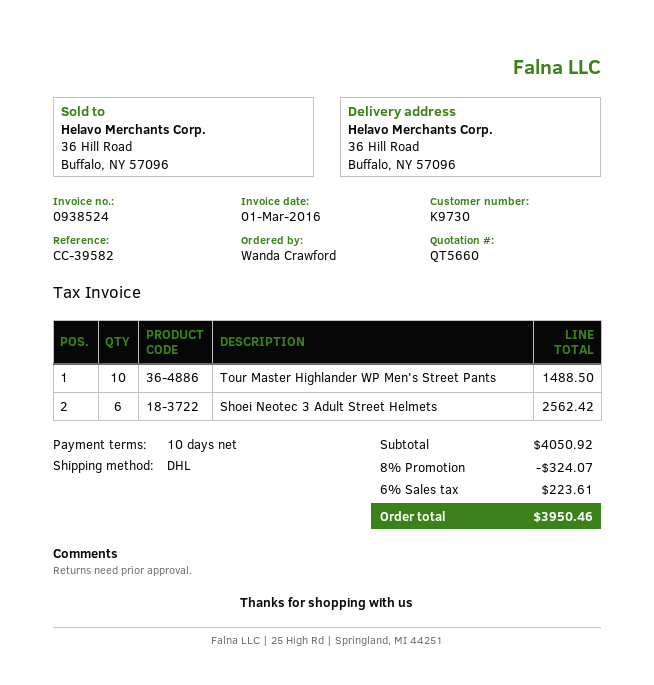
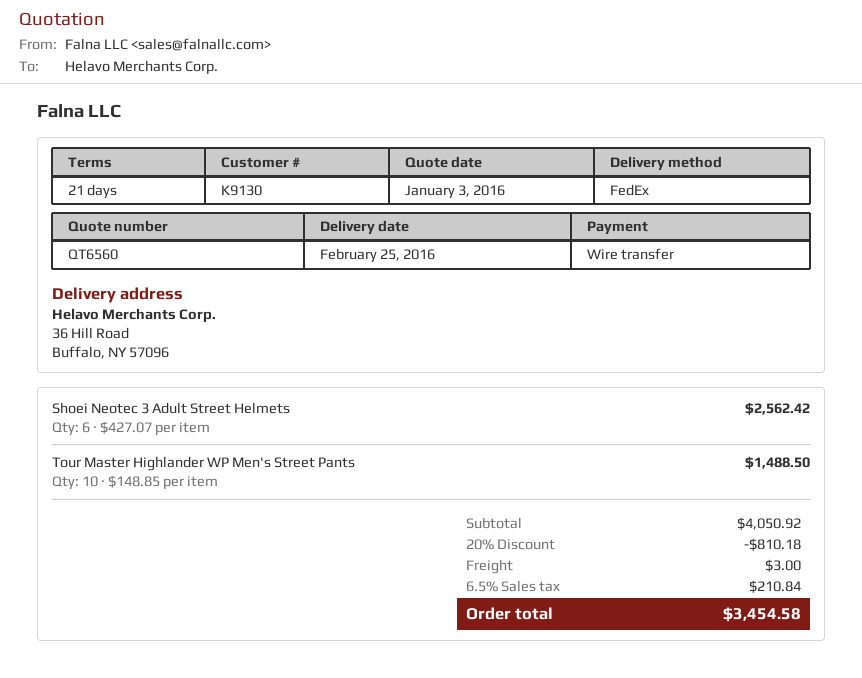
quote number: QT5660 -> QT6560
payment terms: 10 days -> 21 days
customer number: K9730 -> K9130
shipping method: DHL -> FedEx
discount: 8% = 324.07 -> 20% = 810.18
shipping: none -> 3.00
tax: 6% = 223.61 -> 6.5% = 210.84
total: 3950.46 -> 3454.58

